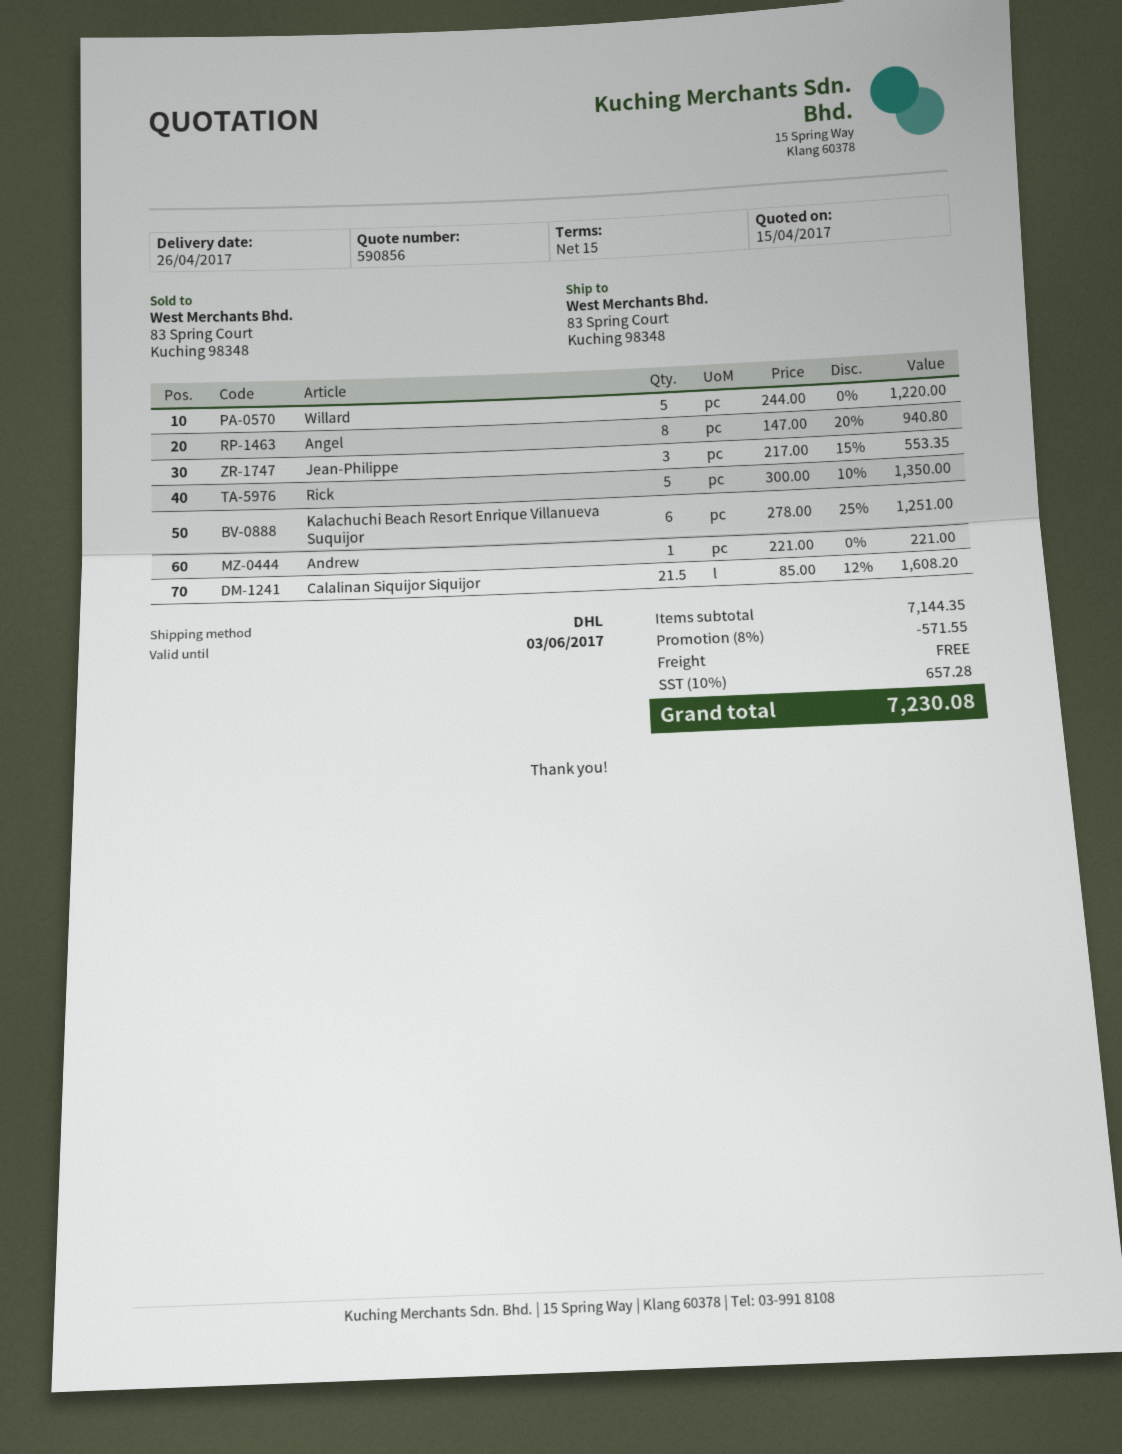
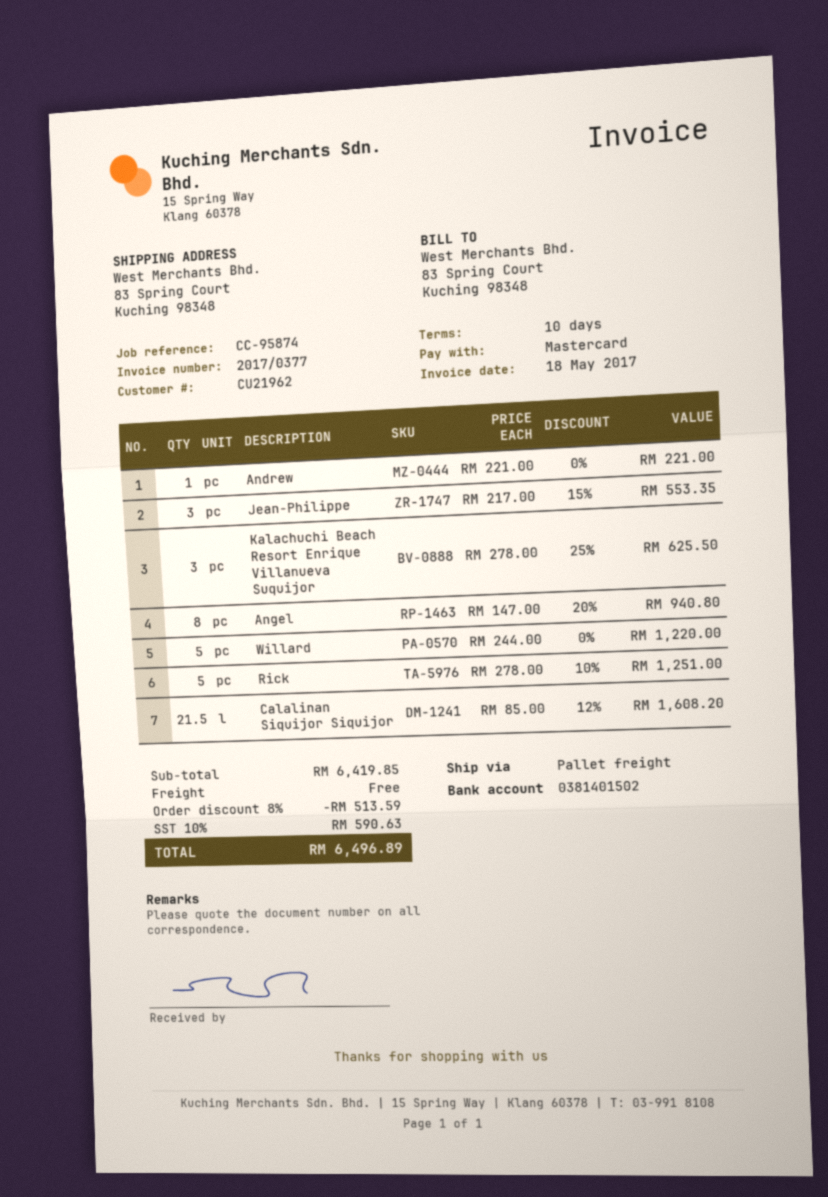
payment terms: 15 days -> 10 days
shipping method: DHL -> pallet freight
Rick: 5 x 300.00 - 10% = 1350.00 -> 5 x 278.00 - 10% = 1251.00
Kalachuchi Beach Resort Enrique Villanueva Suquijor: 6 x 278.00 - 25% = 1251.00 -> 3 x 278.00 - 25% = 625.50
subtotal: 7144.35 -> 6419.85
discount: 8% = 571.55 -> 8% = 513.59
tax: 10% = 657.28 -> 10% = 590.63
total: 7230.08 -> 6496.89

